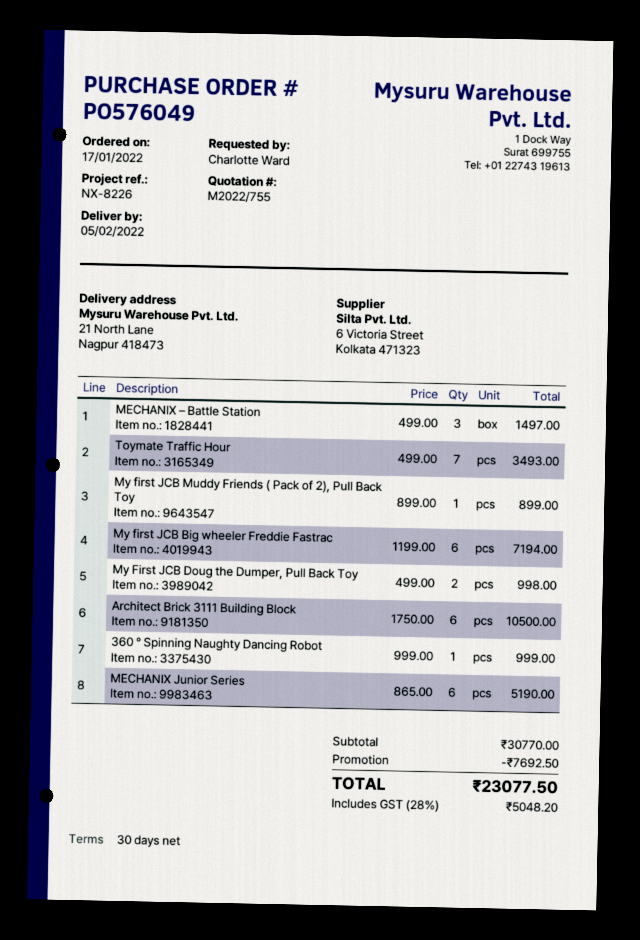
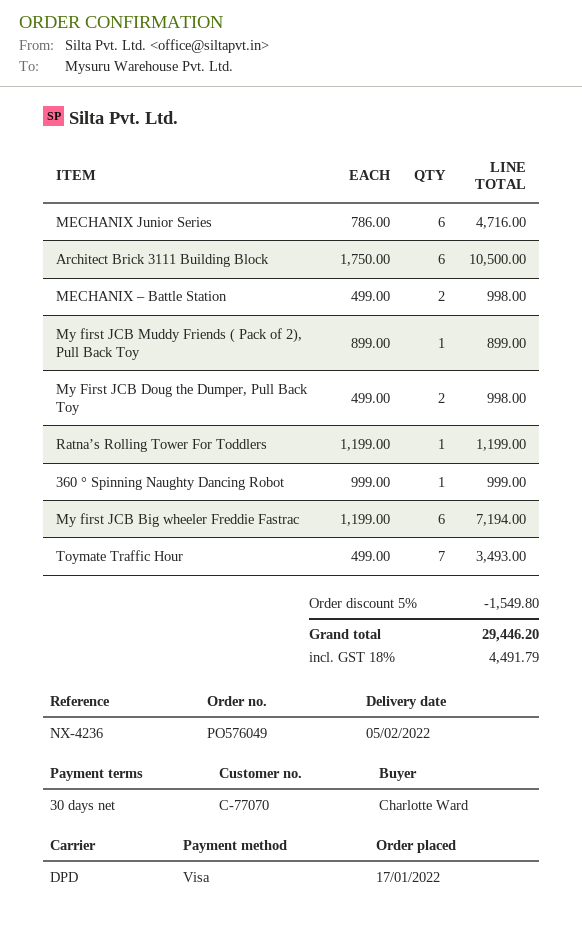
reference: NX-8226 -> NX-4236
MECHANIX – Battle Station: 3 x 499.00 = 1497.00 -> 2 x 499.00 = 998.00
MECHANIX Junior Series: 6 x 865.00 = 5190.00 -> 6 x 786.00 = 4716.00
Ratna’s Rolling Tower For Toddlers: none -> 1 x 1199.00 = 1199.00
discount: 7692.50 -> 1549.80
tax: 28% = 5048.20 -> 18% = 4491.79
total: 23077.50 -> 29446.20

